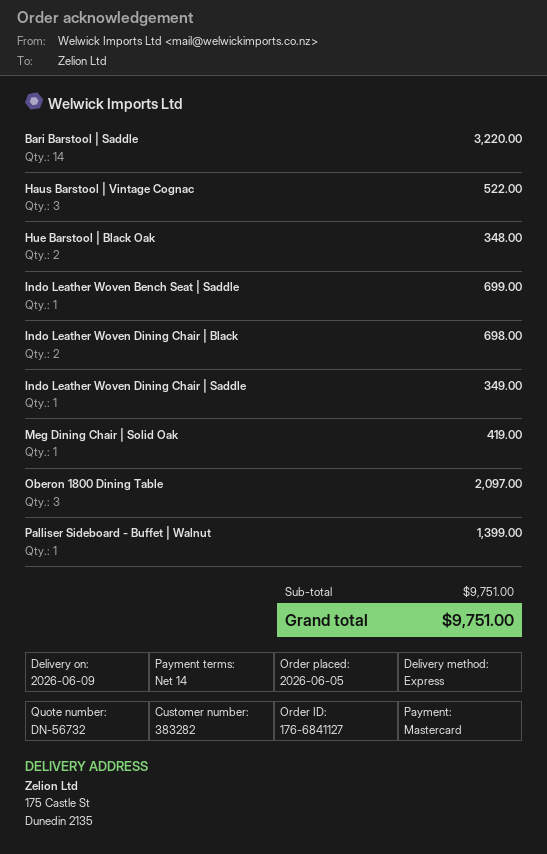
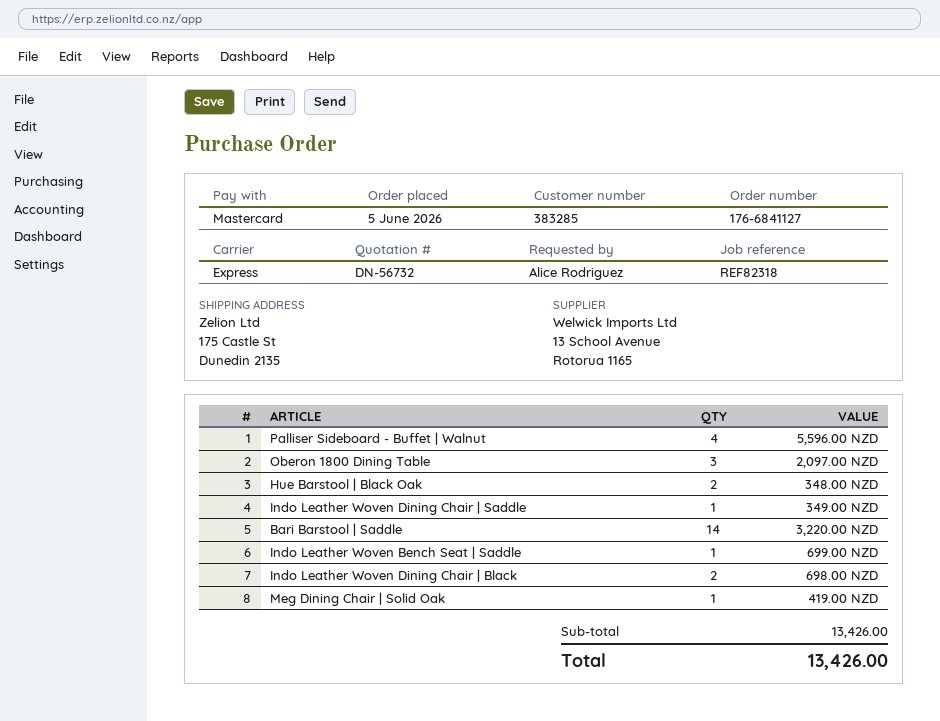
customer number: 383282 -> 383285
Haus Barstool | Vintage Cognac: 3 for 522.00 -> none
Palliser Sideboard - Buffet | Walnut: 1 for 1399.00 -> 4 for 5596.00
subtotal: 9751.00 -> 13426.00
total: 9751.00 -> 13426.00

